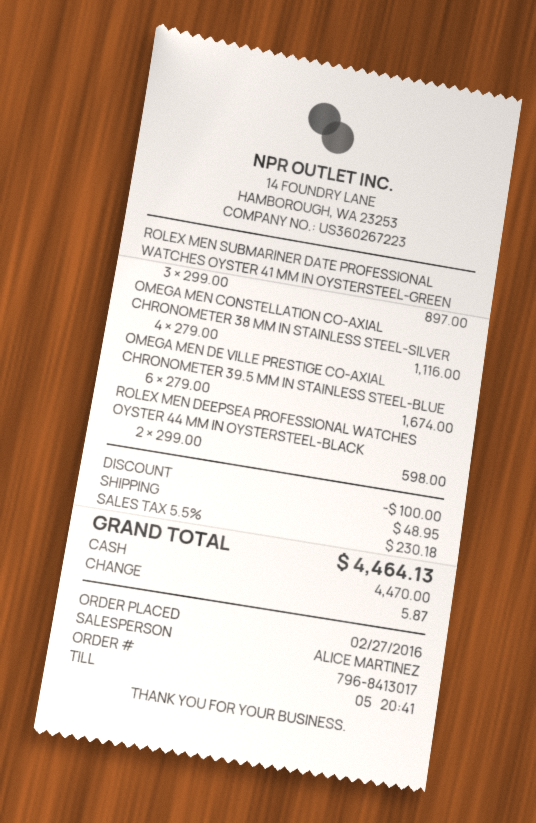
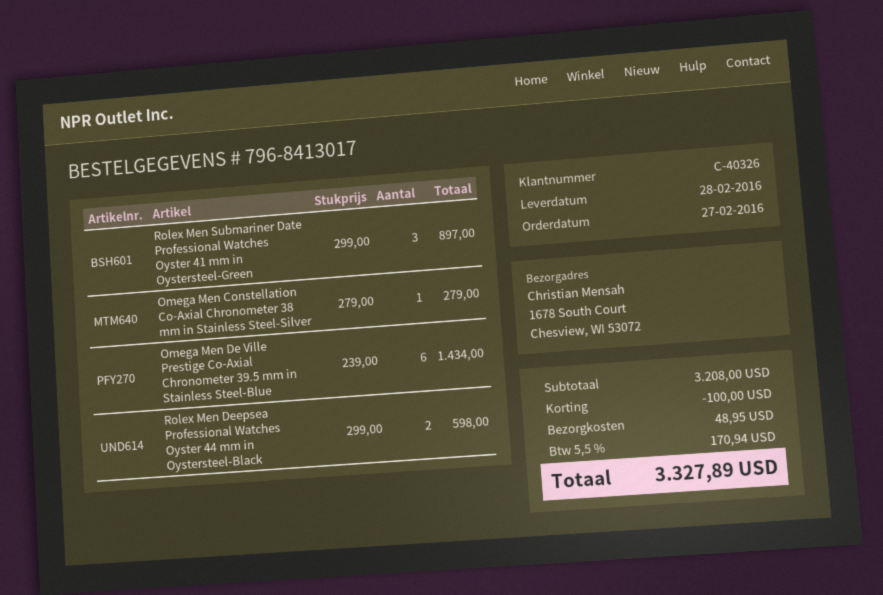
OMEGA MEN CONSTELLATION CO‑AXIAL CHRONOMETER 38 MM IN STAINLESS STEEL-SILVER: 4 x 279.00 = 1116.00 -> 1 x 279.00 = 279.00
OMEGA MEN DE VILLE PRESTIGE CO‑AXIAL CHRONOMETER 39.5 MM IN STAINLESS STEEL-BLUE: 6 x 279.00 = 1674.00 -> 6 x 239.00 = 1434.00
tax: 5.5% = 230.18 -> 5.5% = 170.94
total: 4464.13 -> 3327.89

